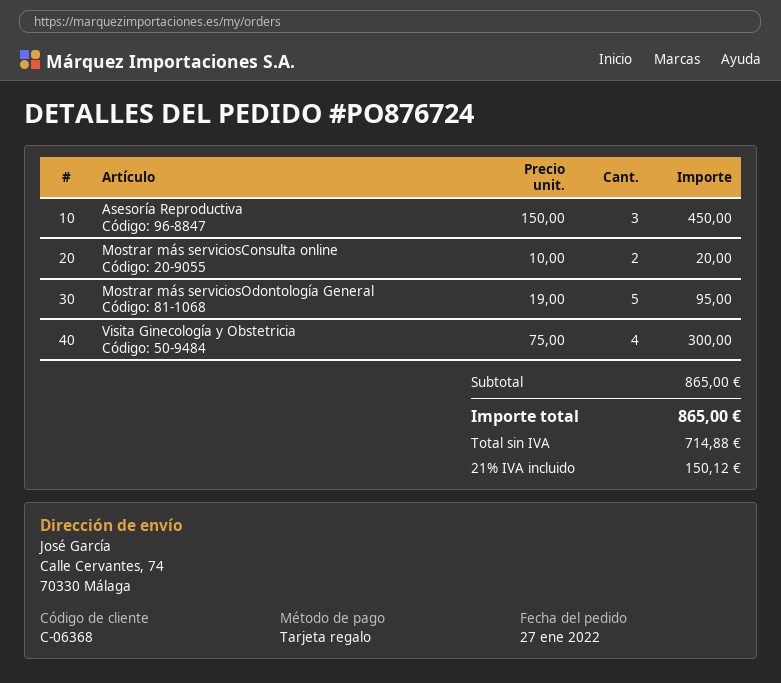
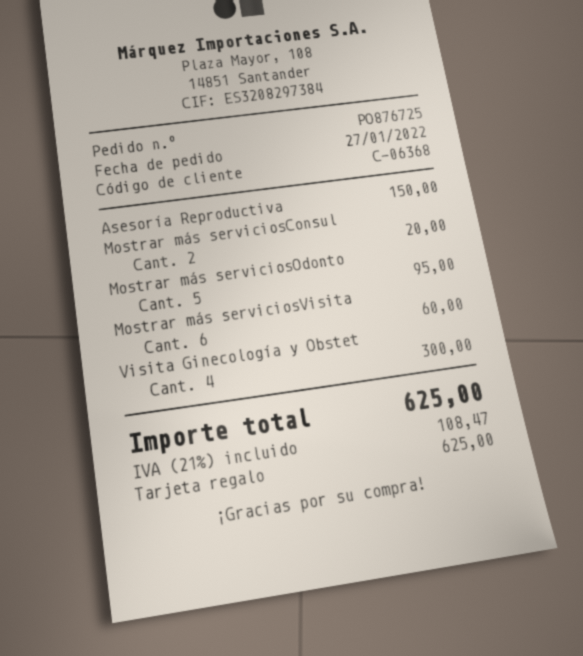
order number: PO876724 -> PO876725
Asesoría Reproductiva: 3 for 450.00 -> 1 for 150.00
Mostrar más serviciosVisita: none -> 6 for 60.00
tax: 21% = 150.12 -> 21% = 108.47
total: 865.00 -> 625.00

